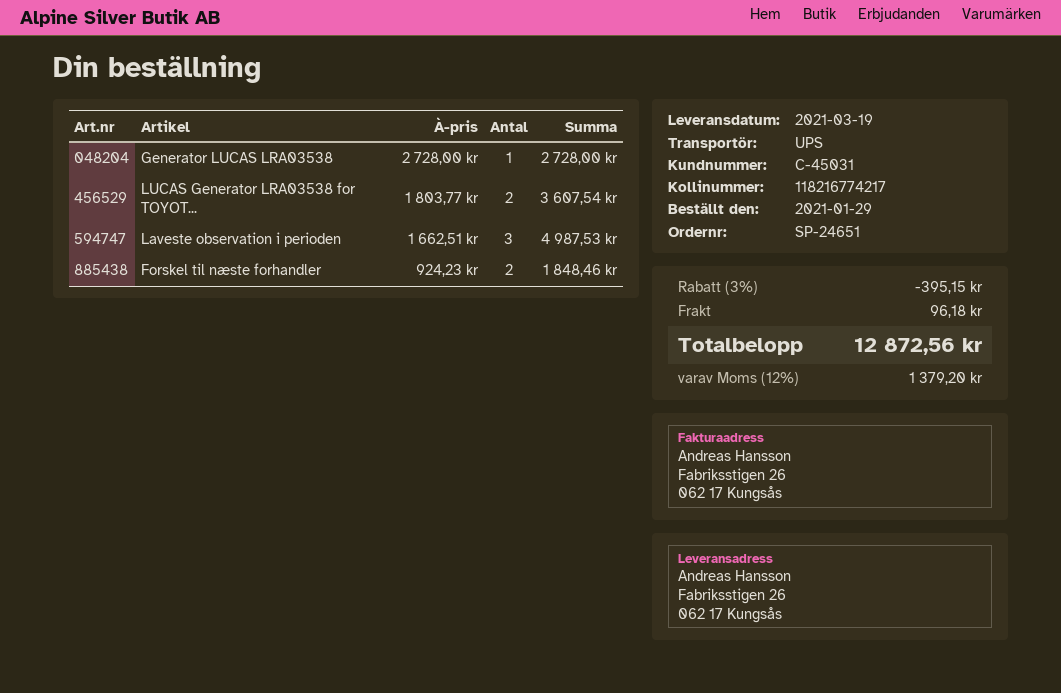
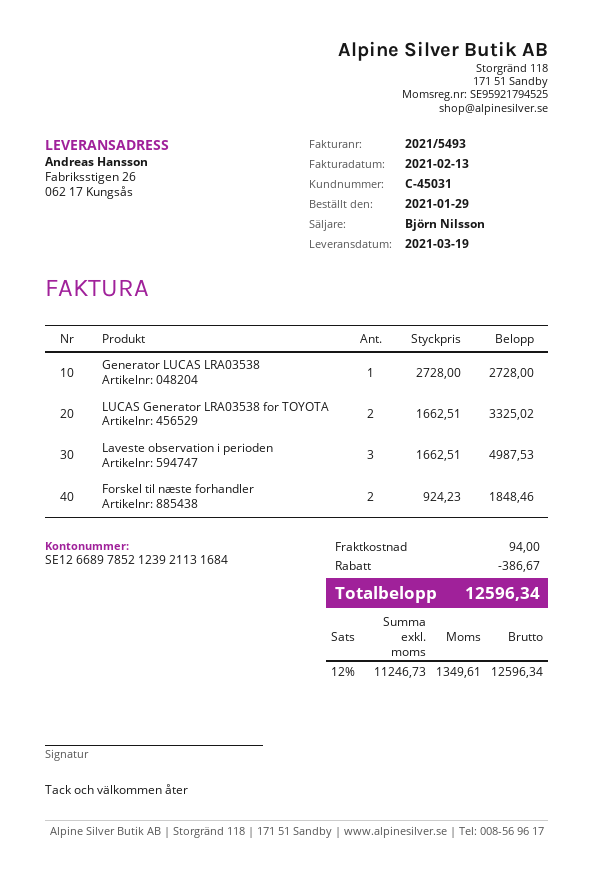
LUCAS Generator LRA03538 for TOYOT...: 2 x 1803.77 = 3607.54 -> 2 x 1662.51 = 3325.02
discount: 395.15 -> 386.67
shipping: 96.18 -> 94.00
tax: 12% = 1379.20 -> 12% = 1349.61
total: 12872.56 -> 12596.34

